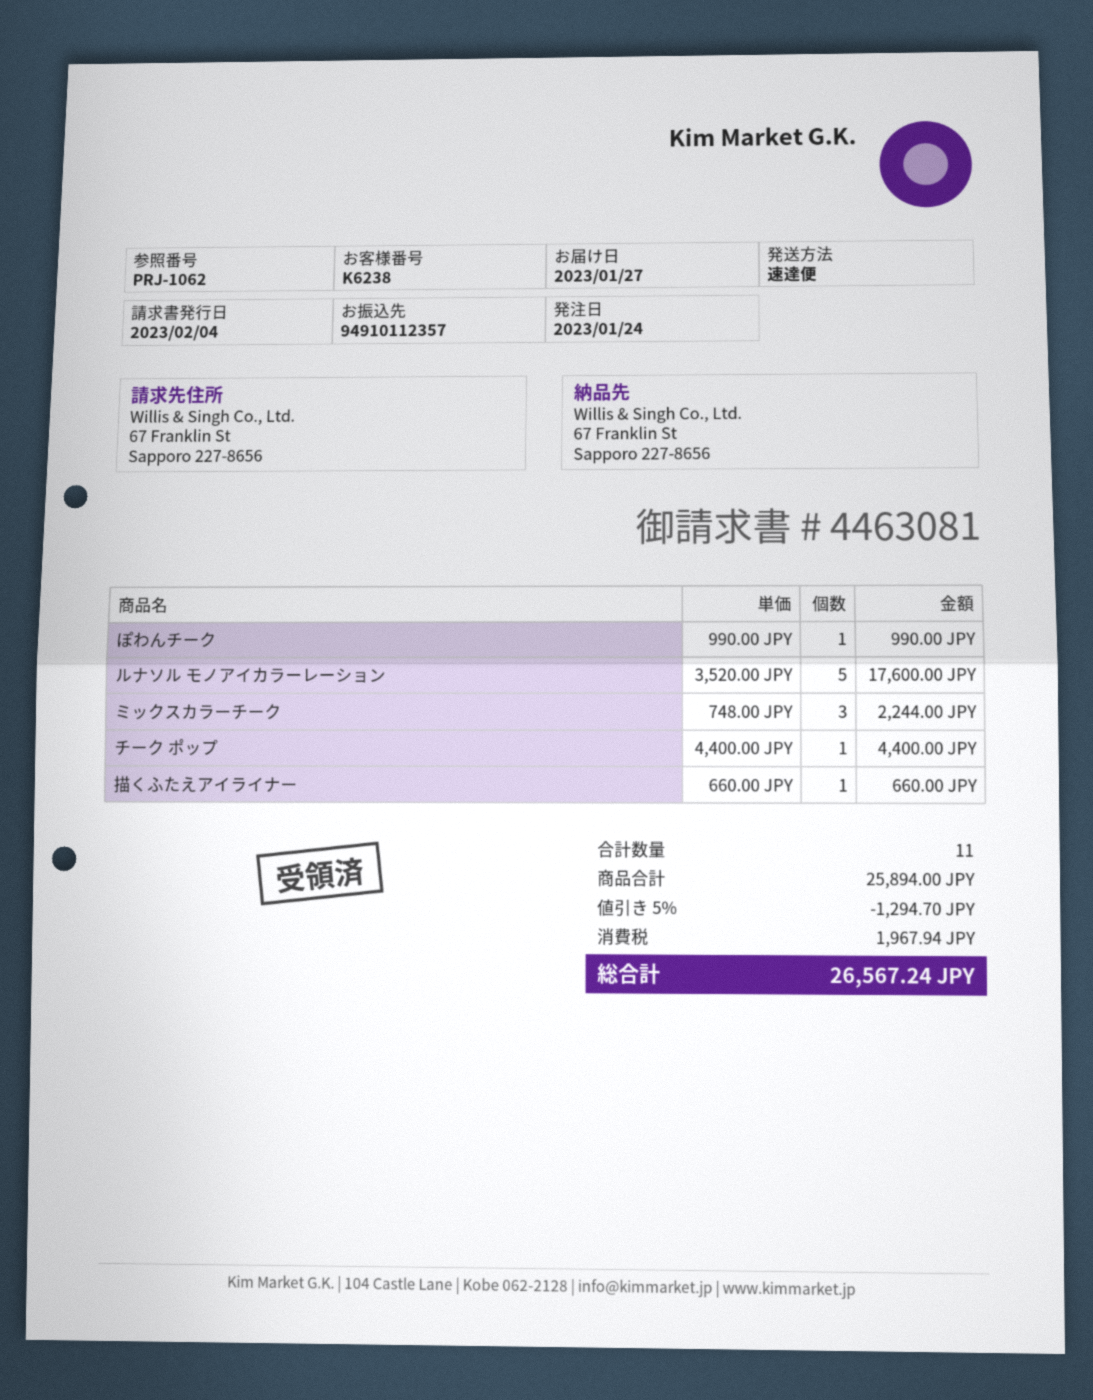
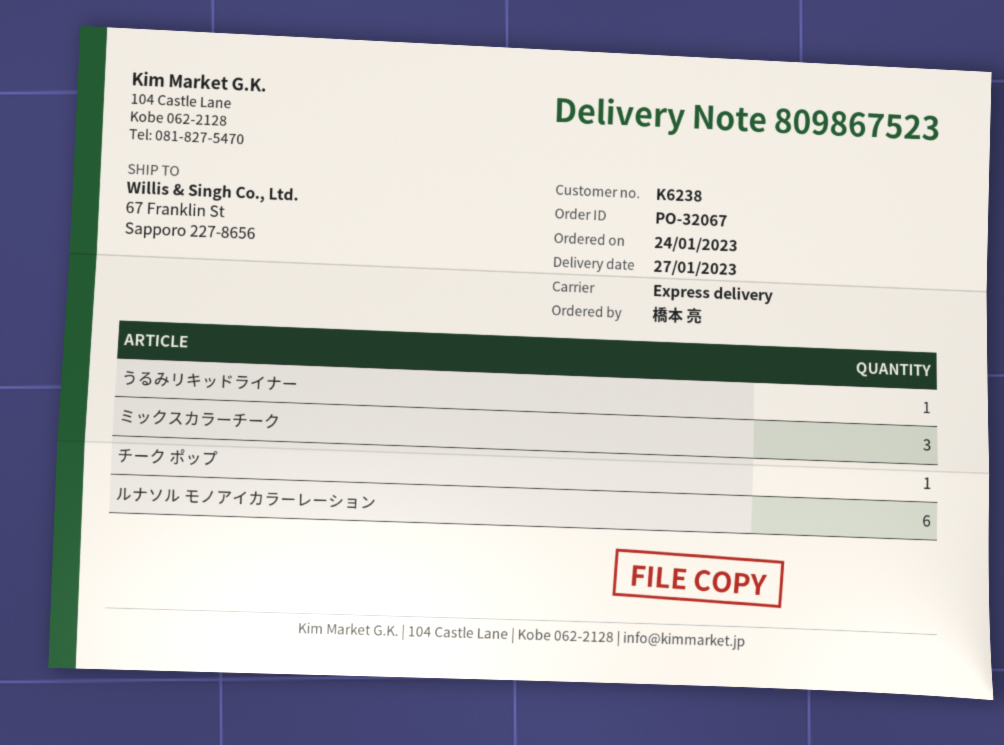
ぽわんチーク: 1 -> none
ルナソル モノアイカラーレーション: 5 -> 6
描くふたえアイライナー: 1 -> none
うるみリキッドライナー: none -> 1

